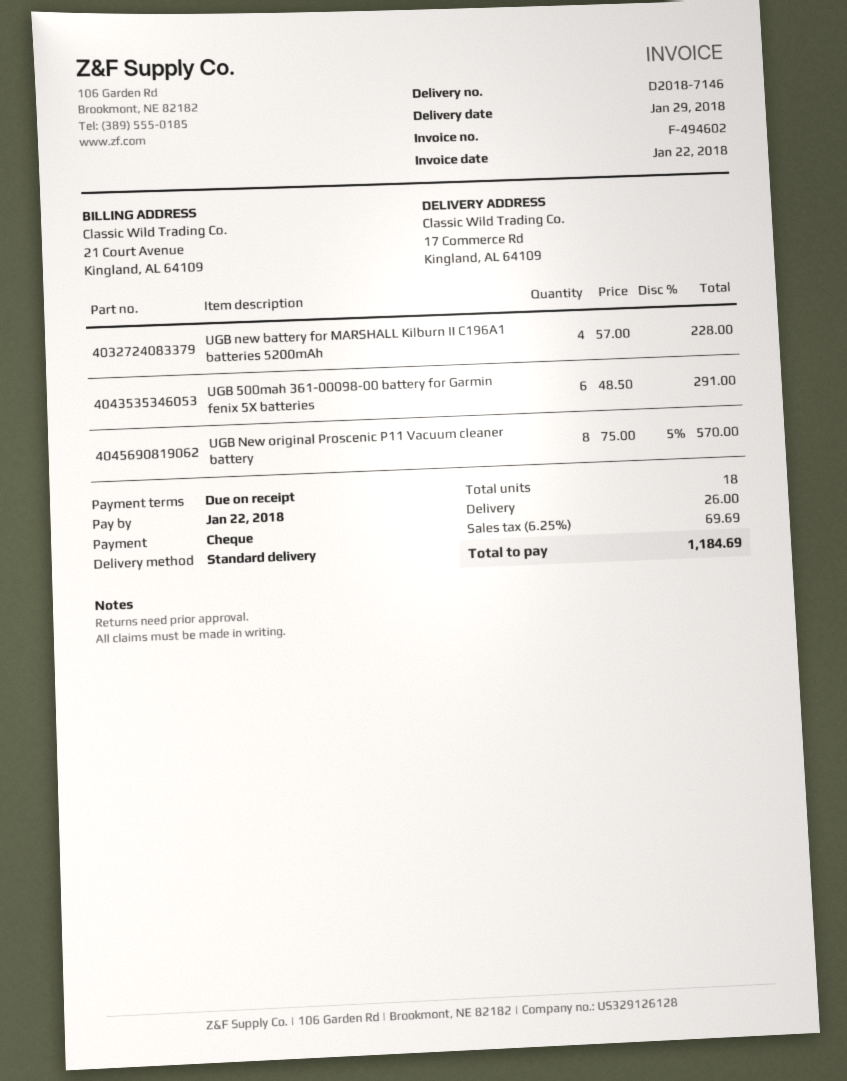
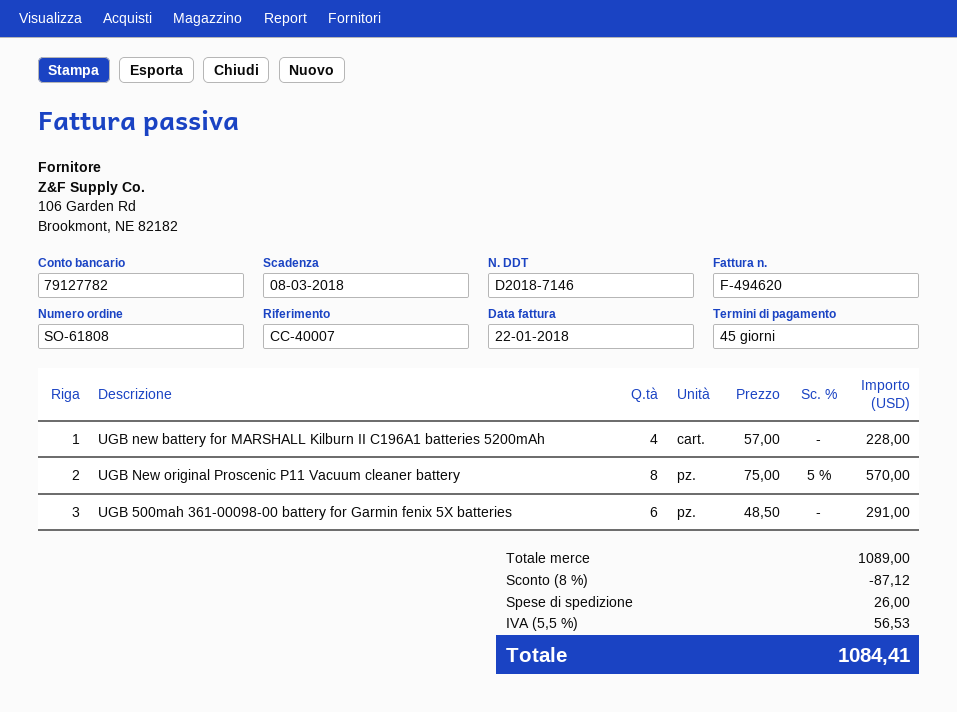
invoice number: F-494602 -> F-494620
payment terms: on receipt -> 45 days
due date: 2018-01-22 -> 2018-03-08
discount: none -> 8% = 87.12
tax: 6.25% = 69.69 -> 5.5% = 56.53
total: 1184.69 -> 1084.41

